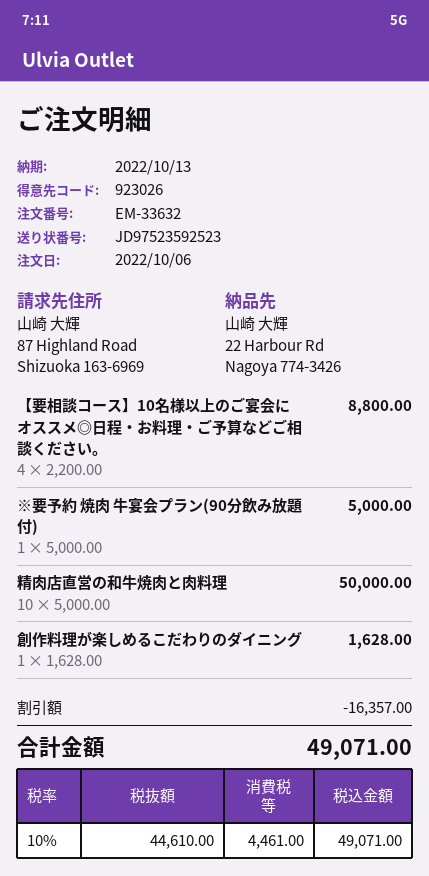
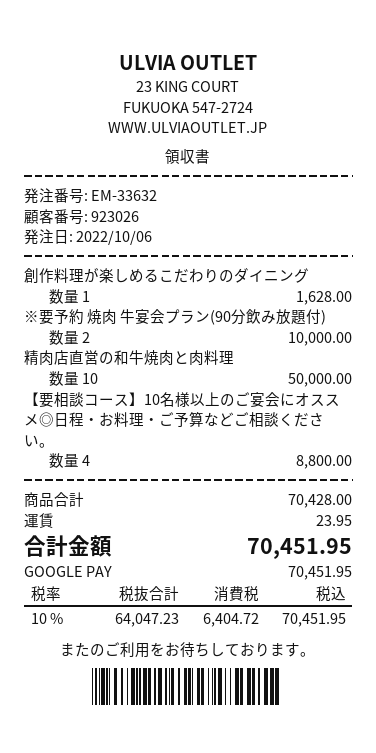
※要予約 焼肉 牛宴会プラン(90分飲み放題付): 1 for 5000.00 -> 2 for 10000.00
discount: 16357.00 -> none
shipping: none -> 23.95
net: 44610.00 -> 64047.23
tax: 10% = 4461.00 -> 10% = 6404.72
total: 49071.00 -> 70451.95

